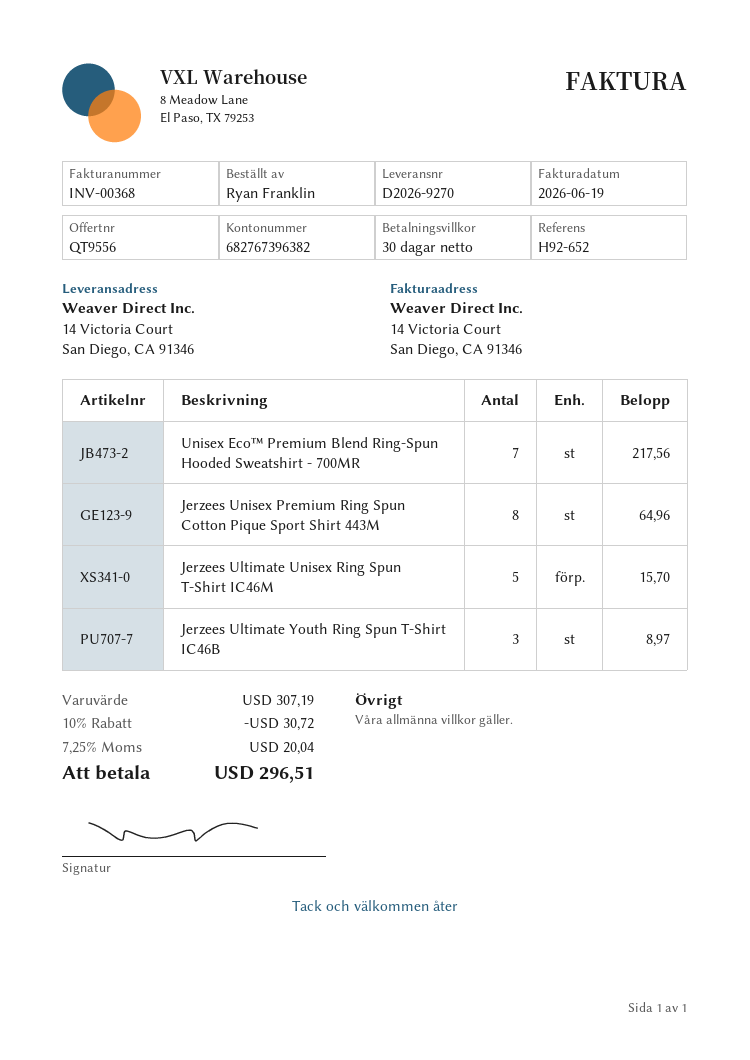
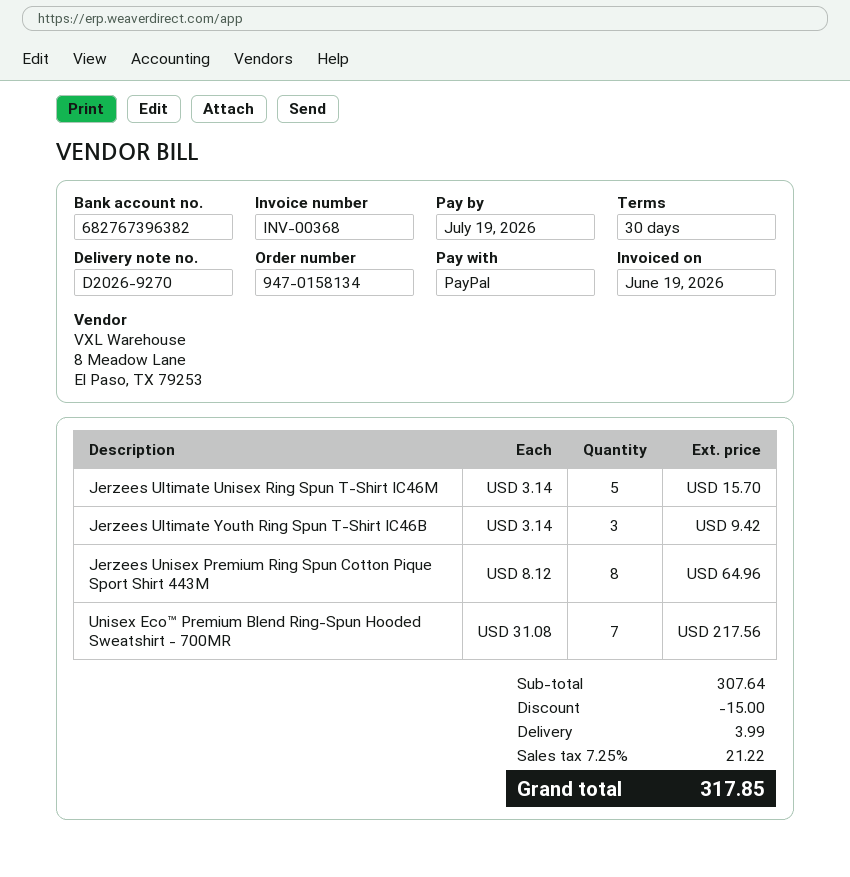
Jerzees Ultimate Youth Ring Spun T-Shirt IC46B: 3 for 8.97 -> 3 for 9.42
subtotal: 307.19 -> 307.64
discount: 30.72 -> 15.00
shipping: none -> 3.99
tax: 7.25% = 20.04 -> 7.25% = 21.22
total: 296.51 -> 317.85

